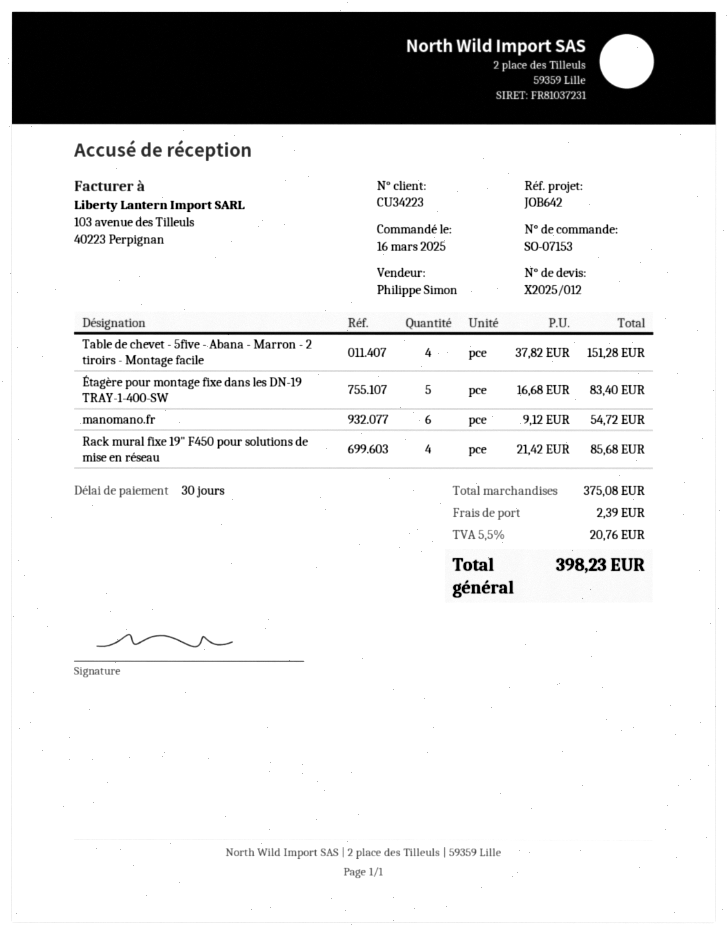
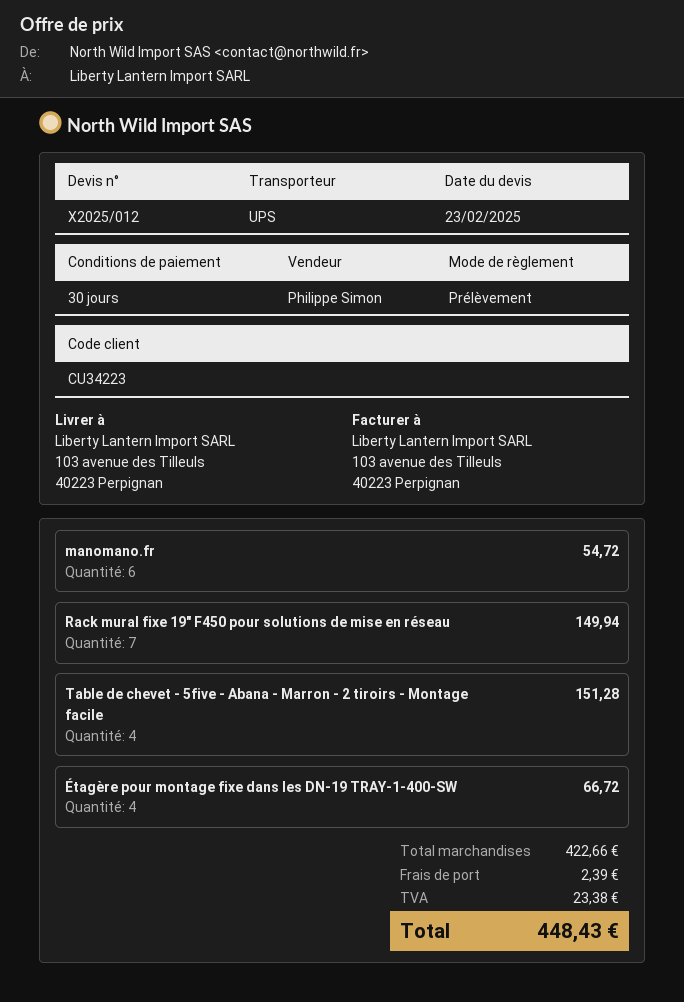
Étagère pour montage fixe dans les DN-19 TRAY-1-400-SW: 5 for 83.40 -> 4 for 66.72
Rack mural fixe 19" F450 pour solutions de mise en réseau: 4 for 85.68 -> 7 for 149.94
subtotal: 375.08 -> 422.66
tax: 20.76 -> 23.38
total: 398.23 -> 448.43

